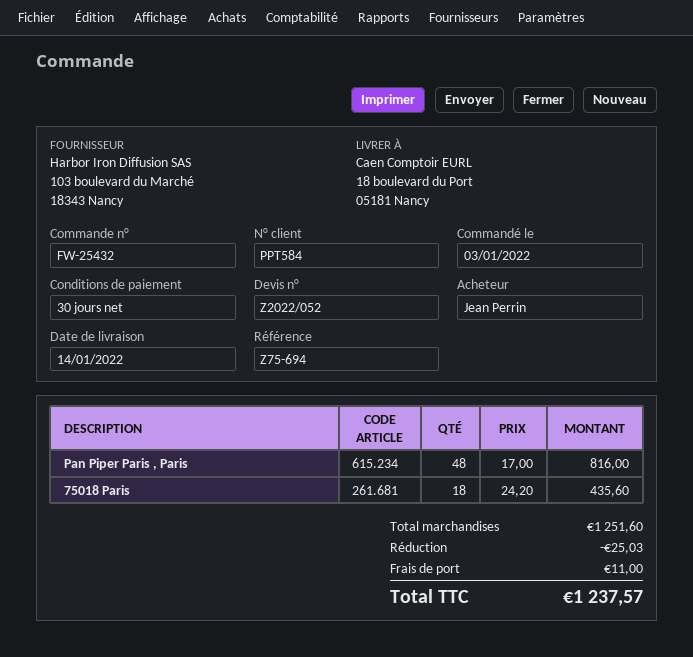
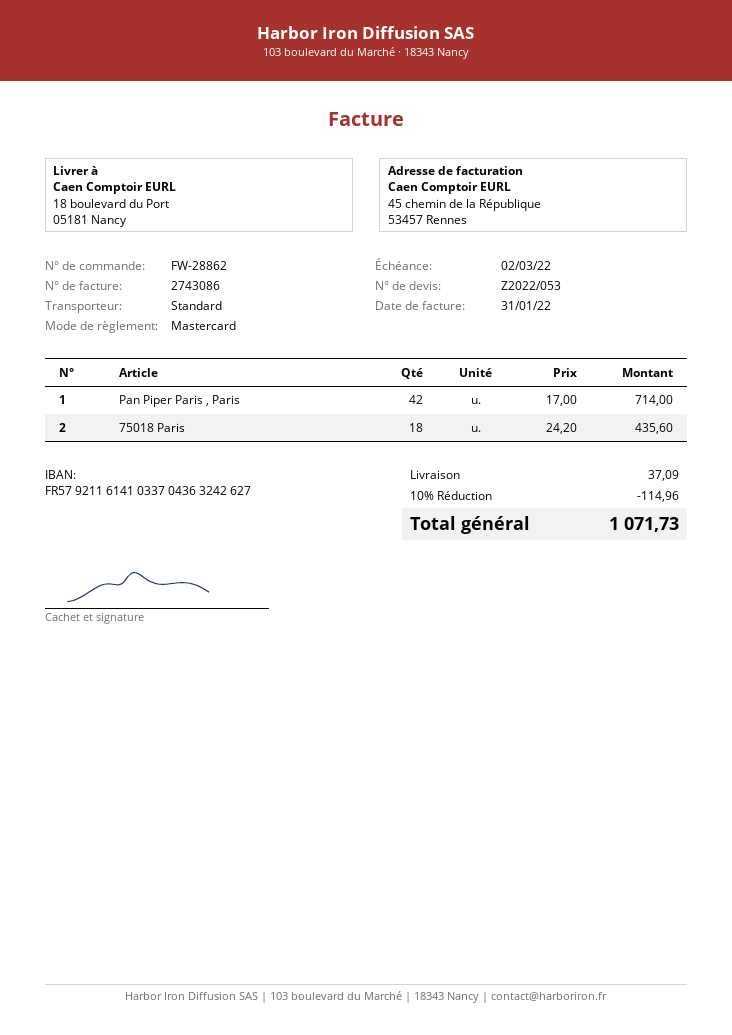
quote number: Z2022/052 -> Z2022/053
order number: FW-25432 -> FW-28862
Pan Piper Paris , Paris: 48 x 17.00 = 816.00 -> 42 x 17.00 = 714.00
discount: 25.03 -> 114.96
shipping: 11.00 -> 37.09
total: 1237.57 -> 1071.73

